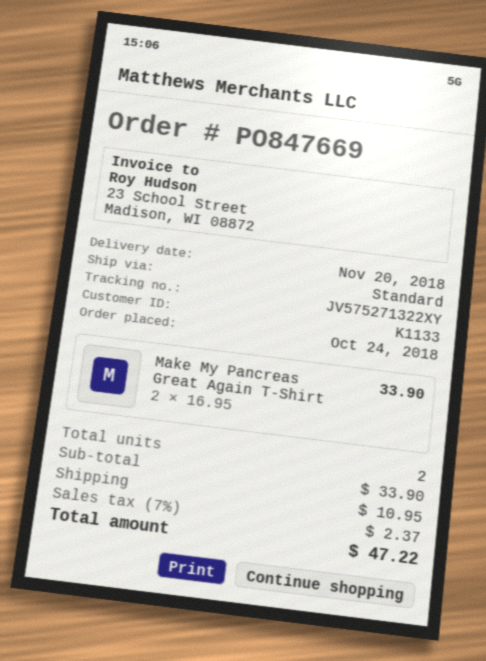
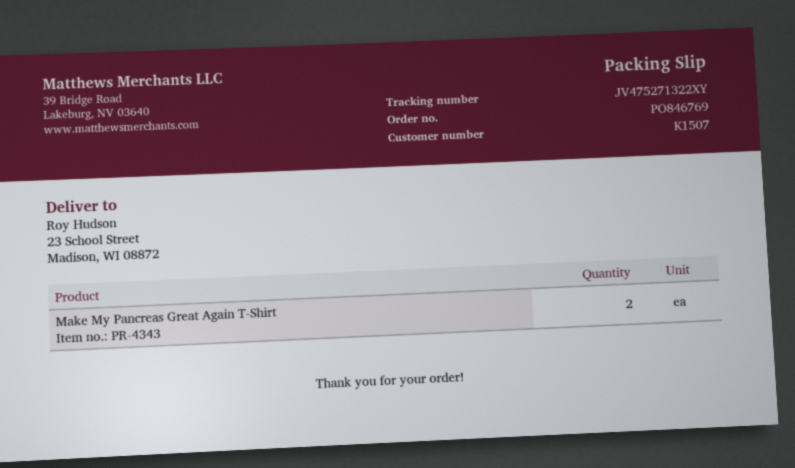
order number: PO847669 -> PO846769
customer number: K1133 -> K1507
tracking number: JV575271322XY -> JV475271322XY

